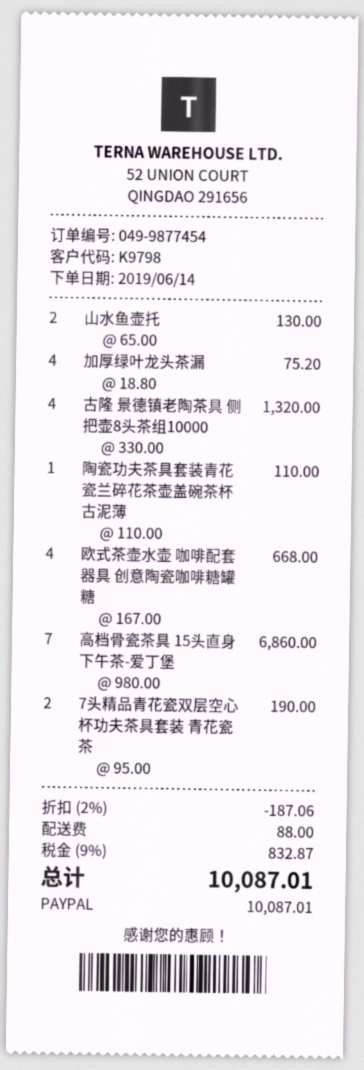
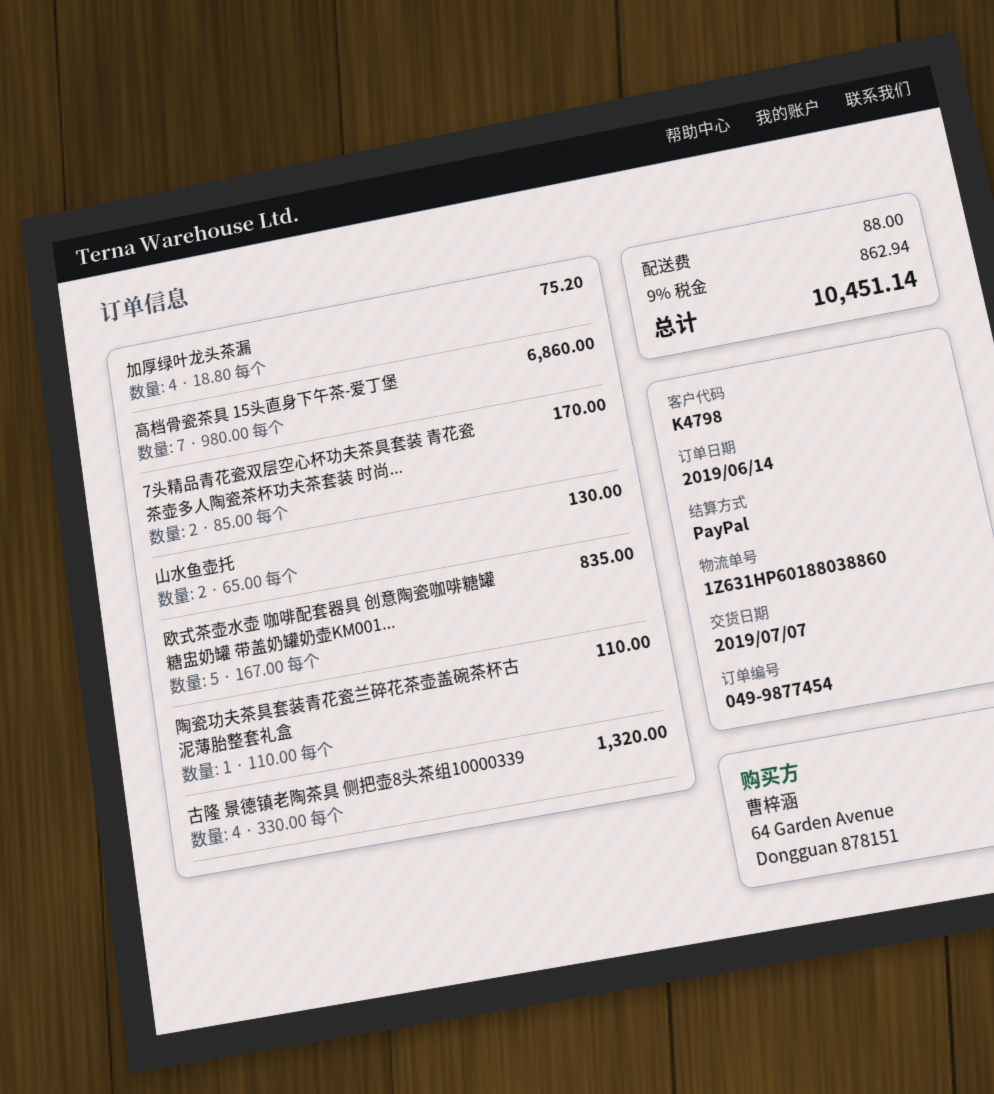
customer number: K9798 -> K4798
欧式茶壶水壶 咖啡配套器具 创意陶瓷咖啡糖罐糖: 4 x 167.00 = 668.00 -> 5 x 167.00 = 835.00
7头精品青花瓷双层空心杯功夫茶具套装 青花瓷茶: 2 x 95.00 = 190.00 -> 2 x 85.00 = 170.00
discount: 2% = 187.06 -> none
tax: 9% = 832.87 -> 9% = 862.94
total: 10087.01 -> 10451.14

